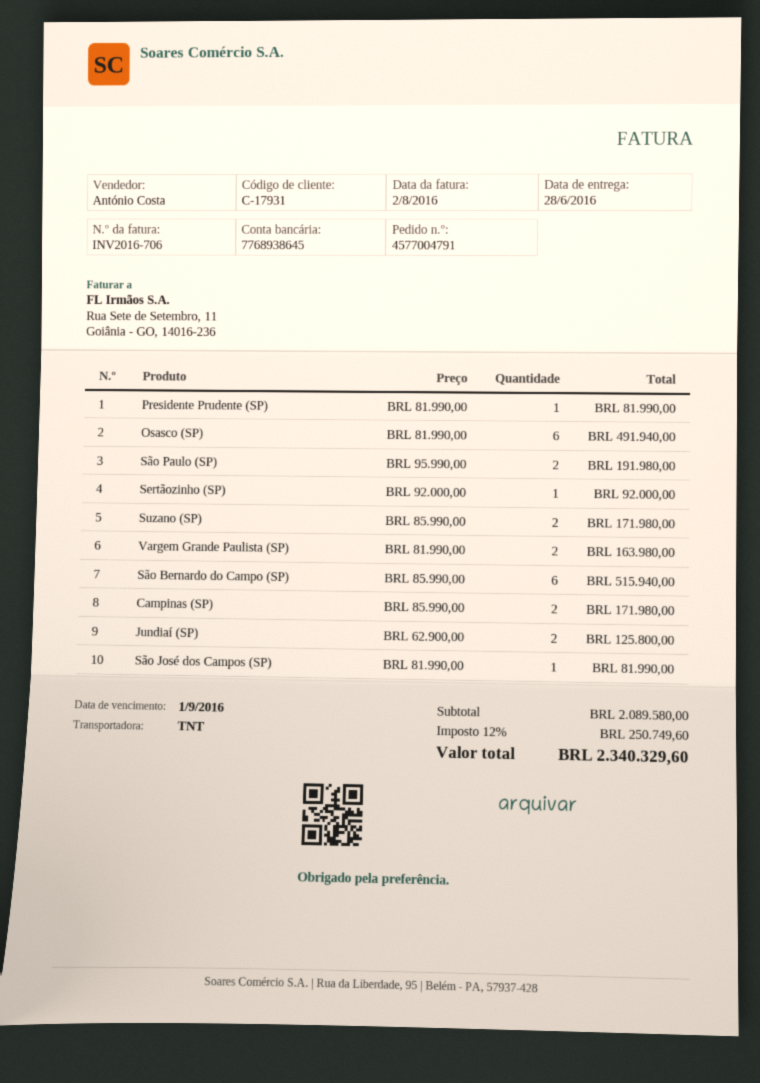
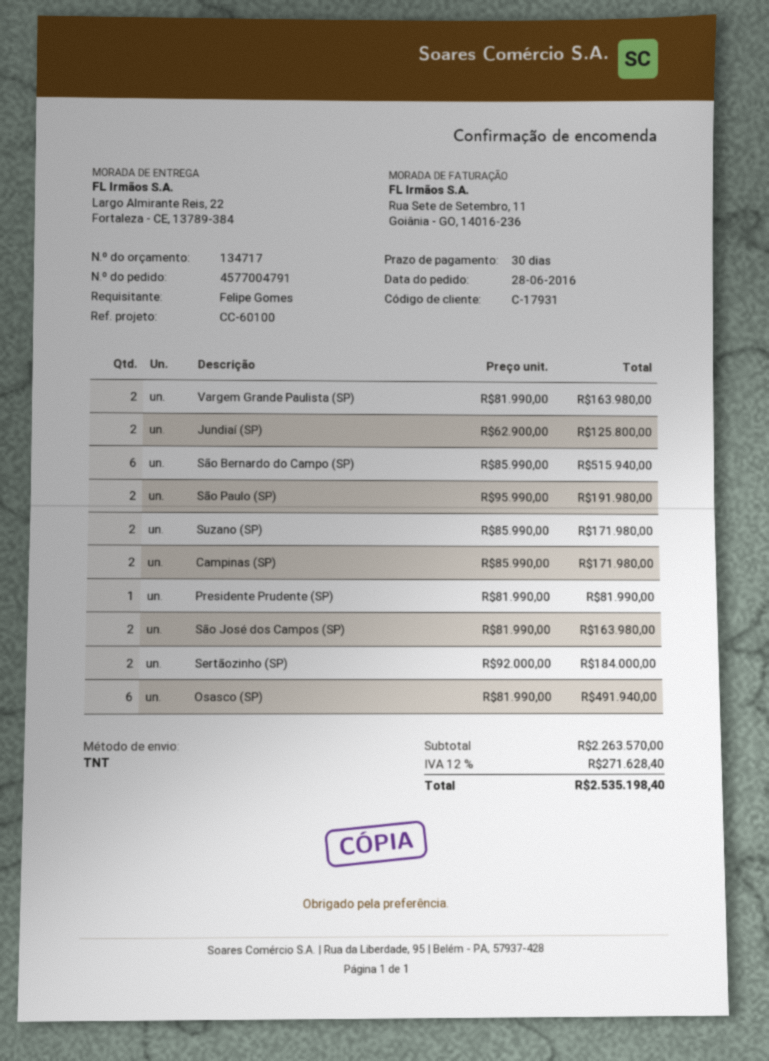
Sertãozinho (SP): 1 x 92000.00 = 92000.00 -> 2 x 92000.00 = 184000.00
São José dos Campos (SP): 1 x 81990.00 = 81990.00 -> 2 x 81990.00 = 163980.00
subtotal: 2089580.00 -> 2263570.00
tax: 12% = 250749.60 -> 12% = 271628.40
total: 2340329.60 -> 2535198.40

